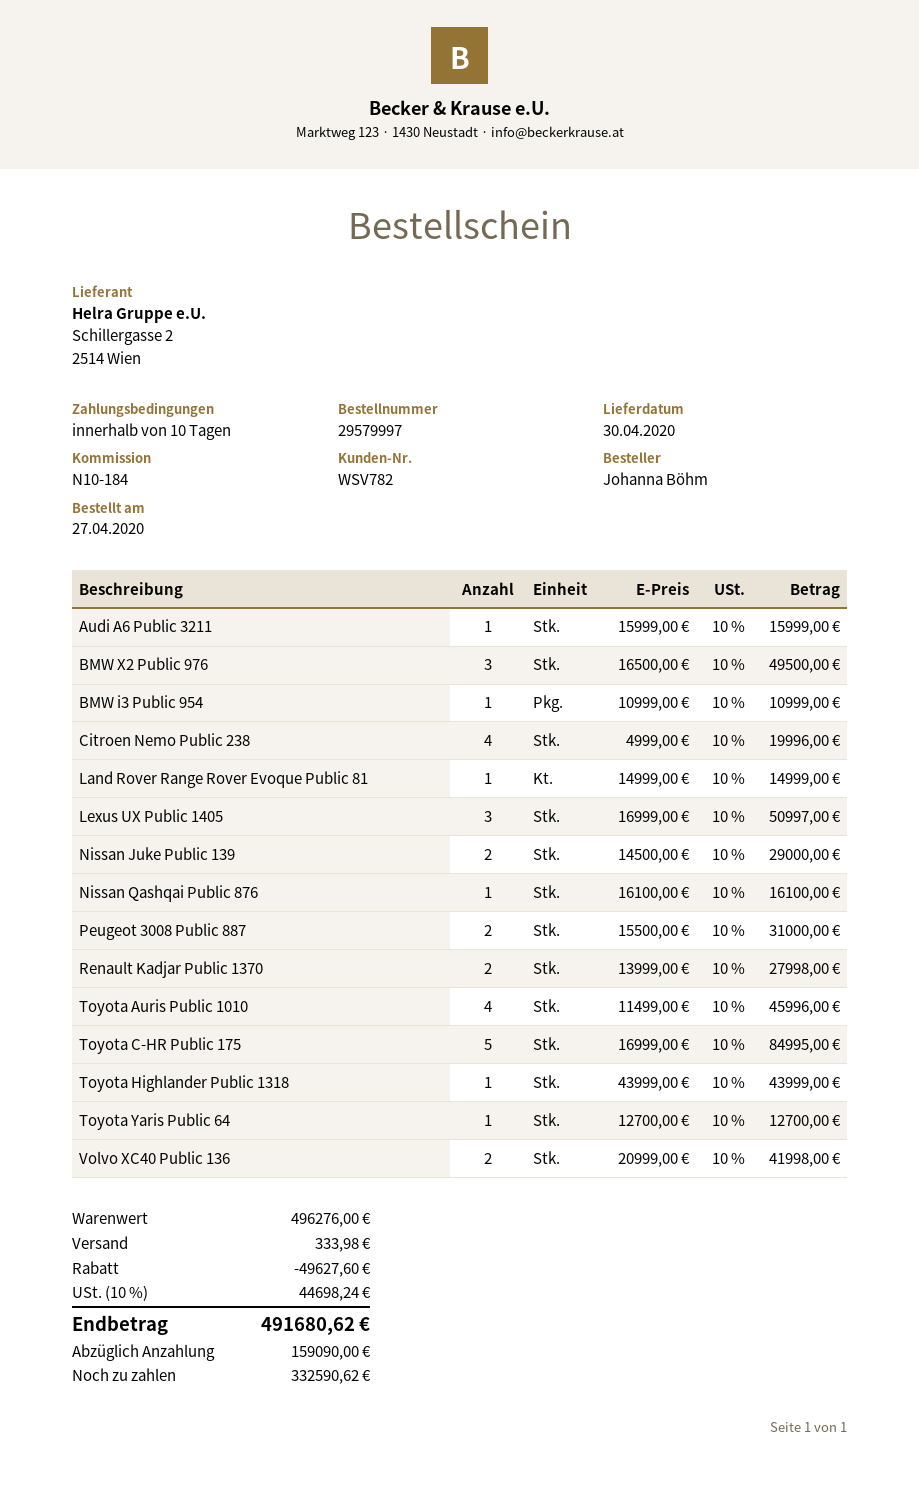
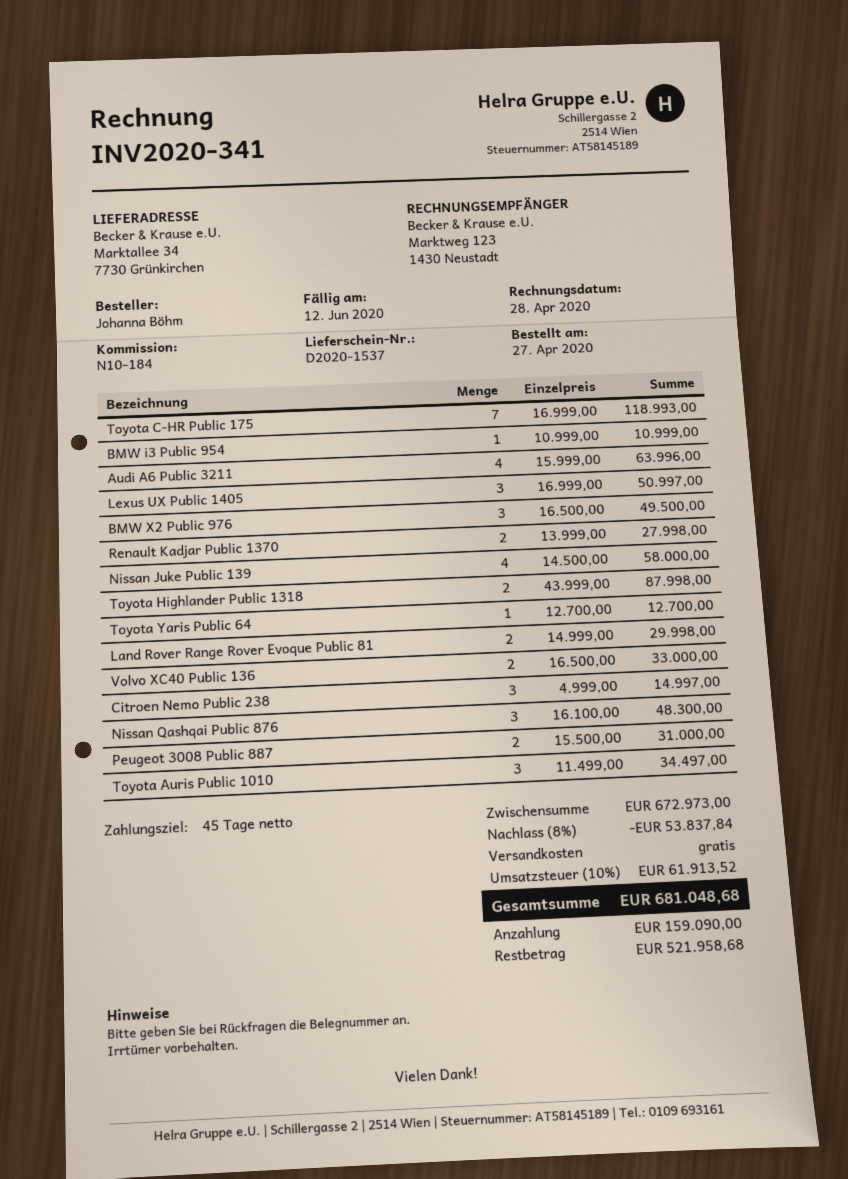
payment terms: 10 days -> 45 days
Audi A6 Public 3211: 1 x 15999.00 = 15999.00 -> 4 x 15999.00 = 63996.00
Citroen Nemo Public 238: 4 x 4999.00 = 19996.00 -> 3 x 4999.00 = 14997.00
Land Rover Range Rover Evoque Public 81: 1 x 14999.00 = 14999.00 -> 2 x 14999.00 = 29998.00
Nissan Juke Public 139: 2 x 14500.00 = 29000.00 -> 4 x 14500.00 = 58000.00
Nissan Qashqai Public 876: 1 x 16100.00 = 16100.00 -> 3 x 16100.00 = 48300.00
Toyota Auris Public 1010: 4 x 11499.00 = 45996.00 -> 3 x 11499.00 = 34497.00
Toyota C-HR Public 175: 5 x 16999.00 = 84995.00 -> 7 x 16999.00 = 118993.00
Toyota Highlander Public 1318: 1 x 43999.00 = 43999.00 -> 2 x 43999.00 = 87998.00
Volvo XC40 Public 136: 2 x 20999.00 = 41998.00 -> 2 x 16500.00 = 33000.00
subtotal: 496276.00 -> 672973.00
discount: 49627.60 -> 53837.84
shipping: 333.98 -> 0.00
tax: 10% = 44698.24 -> 10% = 61913.52
total: 491680.62 -> 681048.68
balance: 332590.62 -> 521958.68

